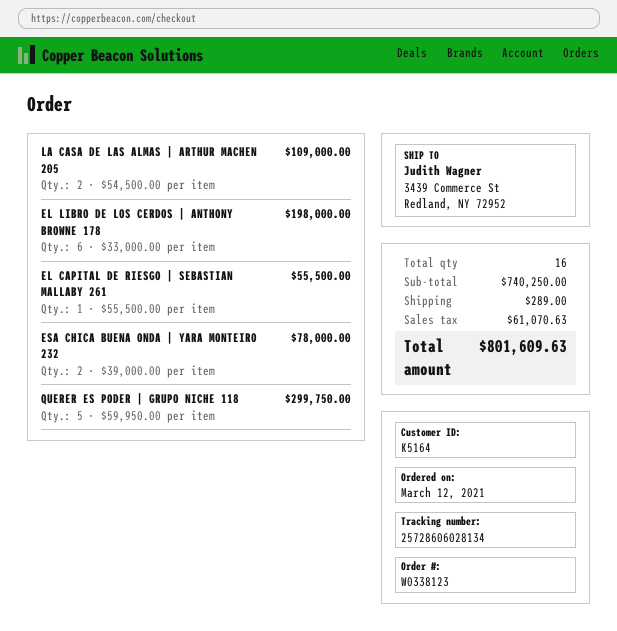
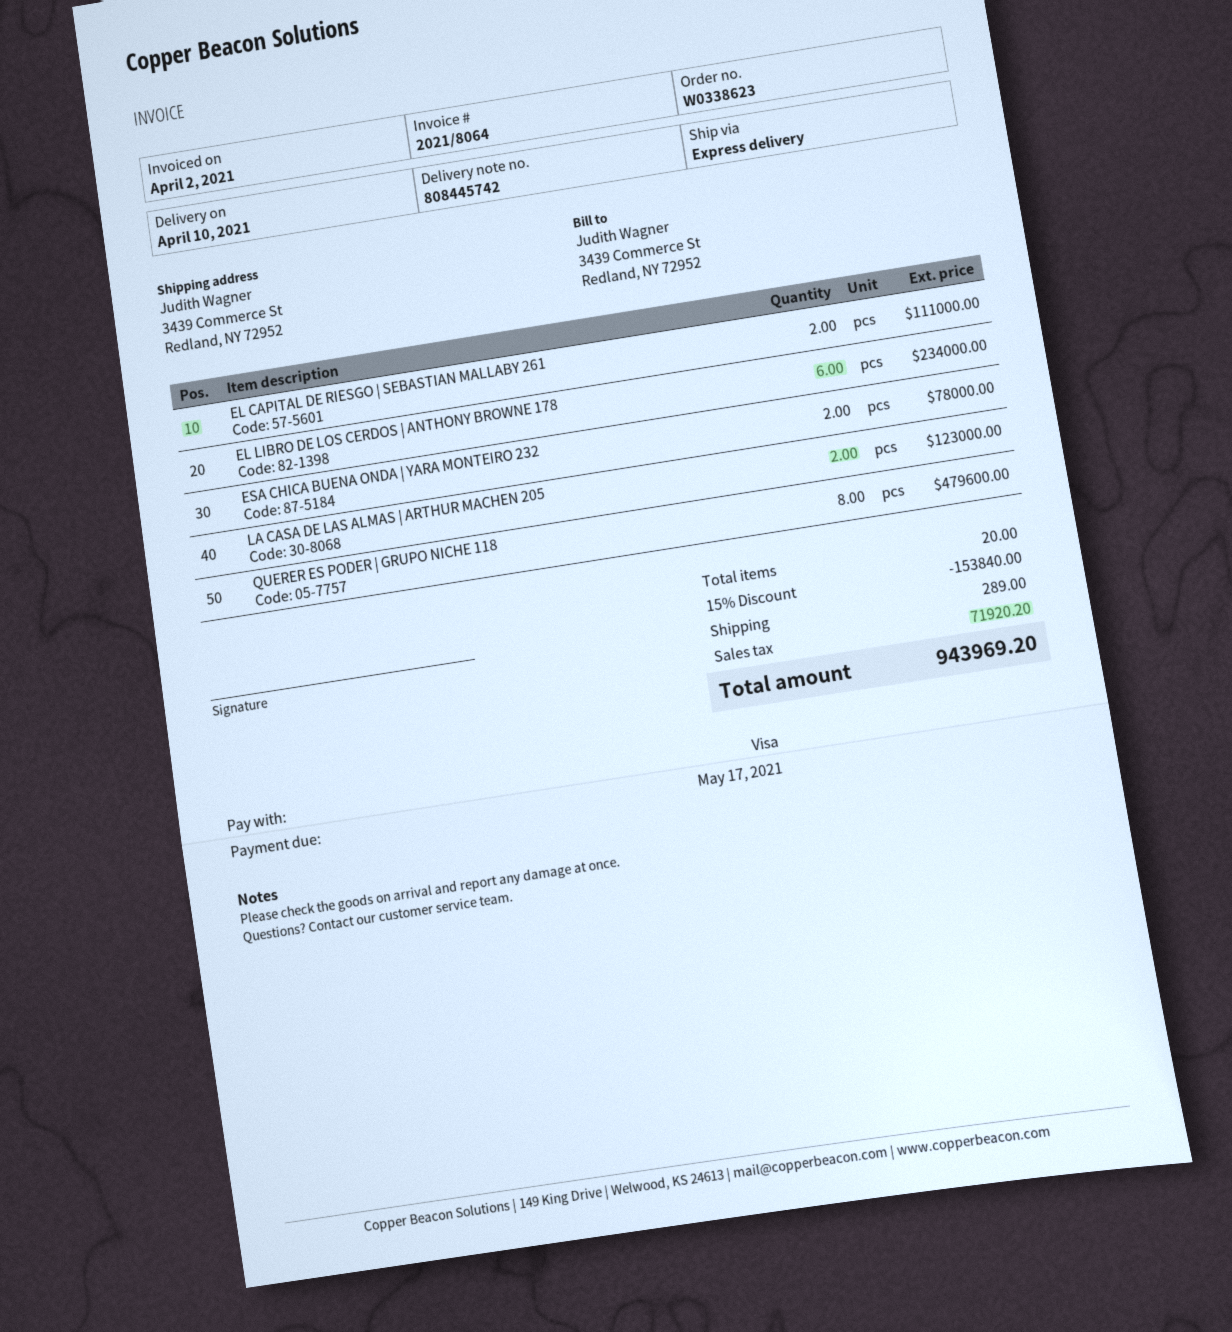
order number: W0338123 -> W0338623
LA CASA DE LAS ALMAS | ARTHUR MACHEN 205: 2 for 109000.00 -> 2 for 123000.00
EL LIBRO DE LOS CERDOS | ANTHONY BROWNE 178: 6 for 198000.00 -> 6 for 234000.00
EL CAPITAL DE RIESGO | SEBASTIAN MALLABY 261: 1 for 55500.00 -> 2 for 111000.00
QUERER ES PODER | GRUPO NICHE 118: 5 for 299750.00 -> 8 for 479600.00
total quantity: 16 -> 20
discount: none -> 15% = 153840.00
tax: 61070.63 -> 71920.20
total: 801609.63 -> 943969.20

